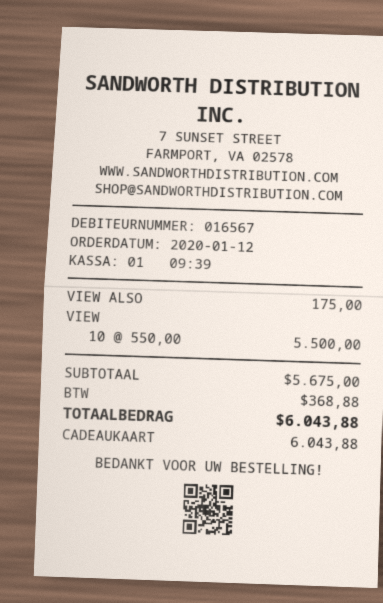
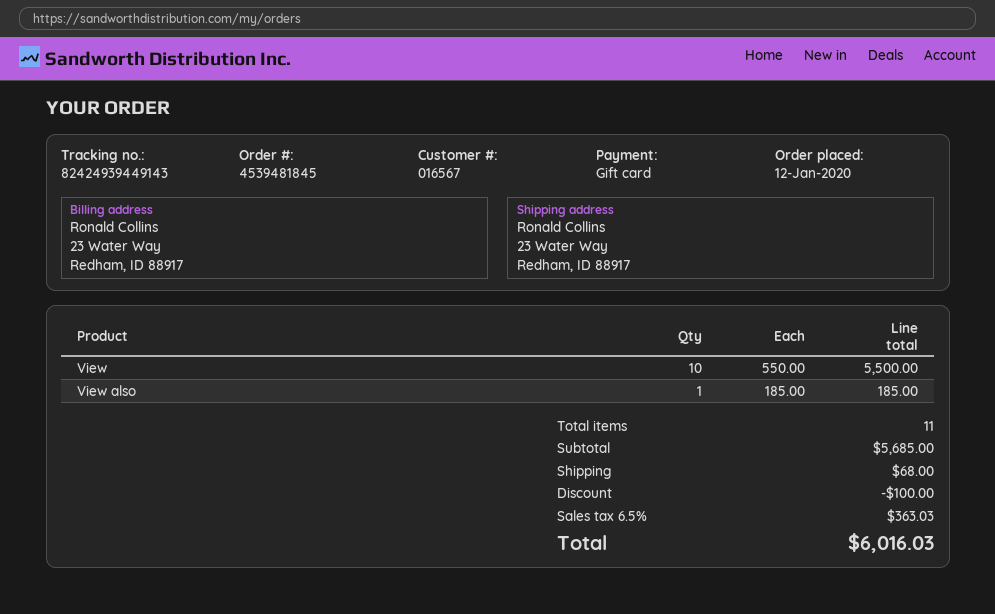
VIEW ALSO: 1 x 175.00 = 175.00 -> 1 x 185.00 = 185.00
subtotal: 5675.00 -> 5685.00
discount: none -> 100.00
shipping: none -> 68.00
tax: 368.88 -> 363.03
total: 6043.88 -> 6016.03

